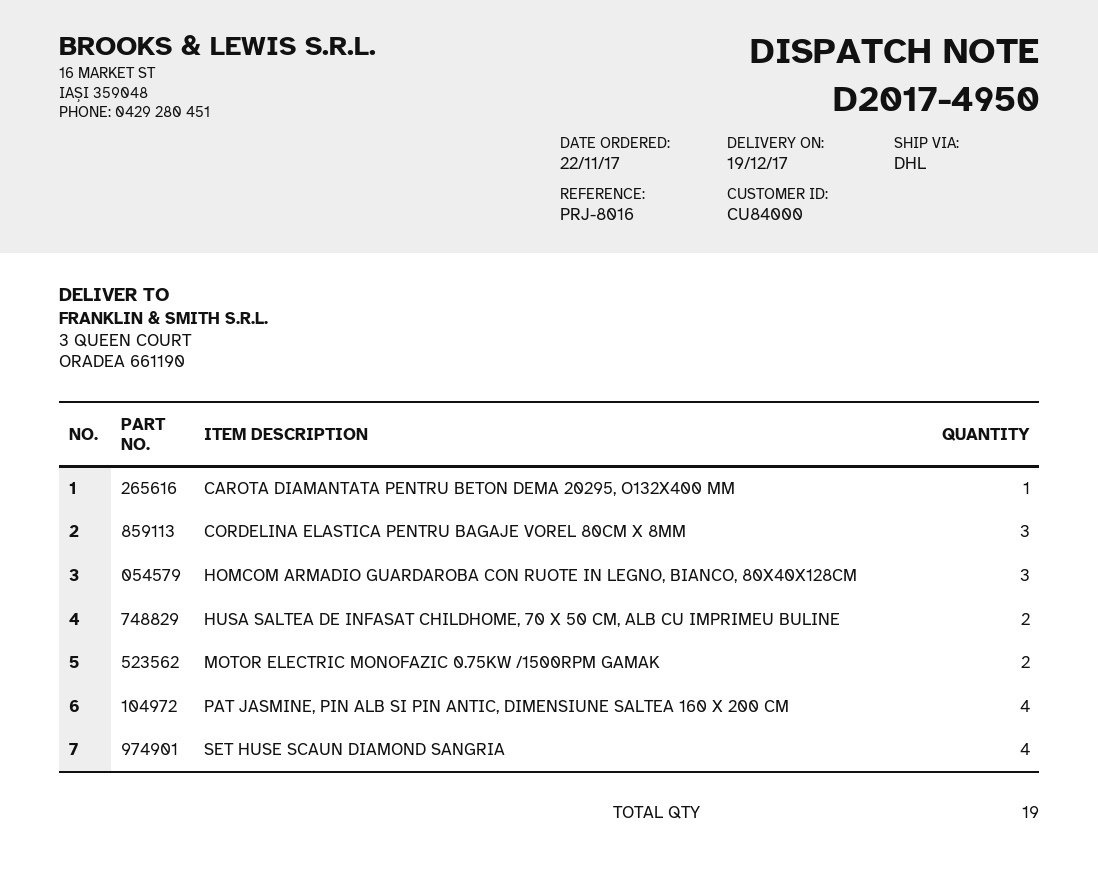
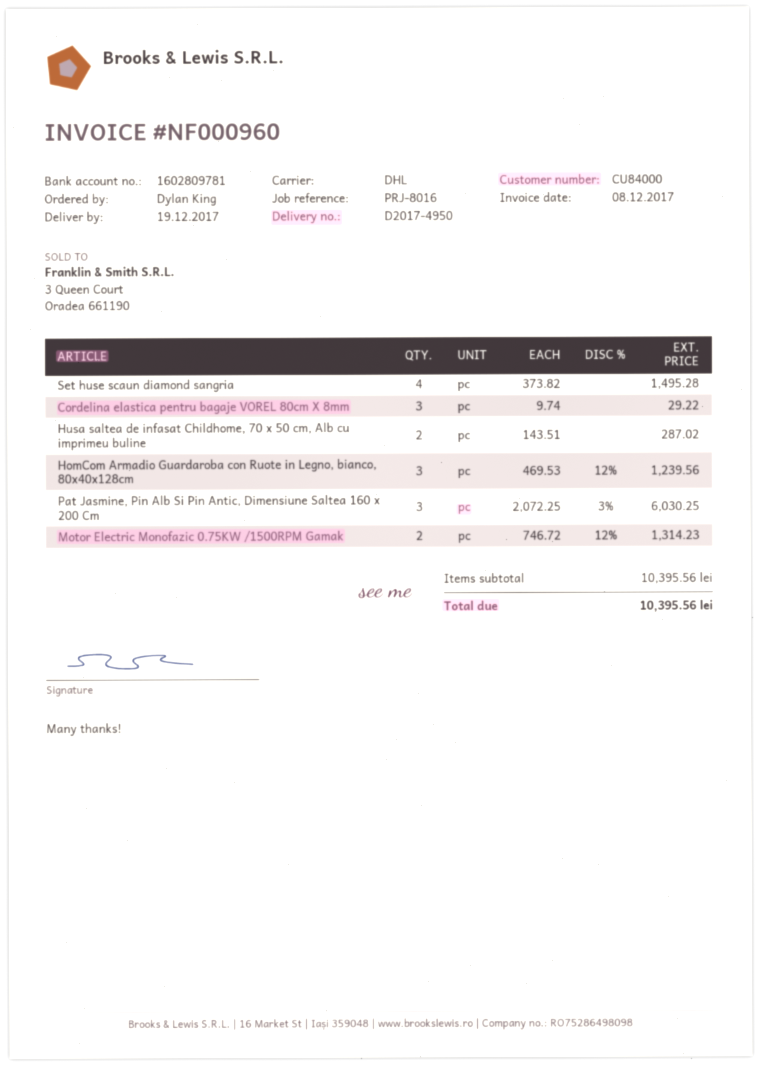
CAROTA DIAMANTATA PENTRU BETON DEMA 20295, O132X400 MM: 1 -> none
PAT JASMINE, PIN ALB SI PIN ANTIC, DIMENSIUNE SALTEA 160 X 200 CM: 4 -> 3

